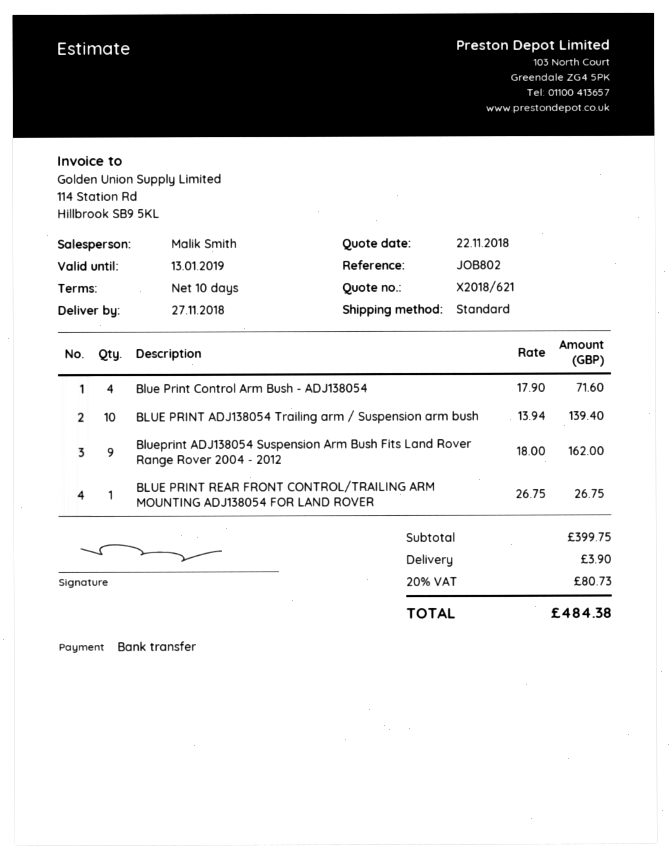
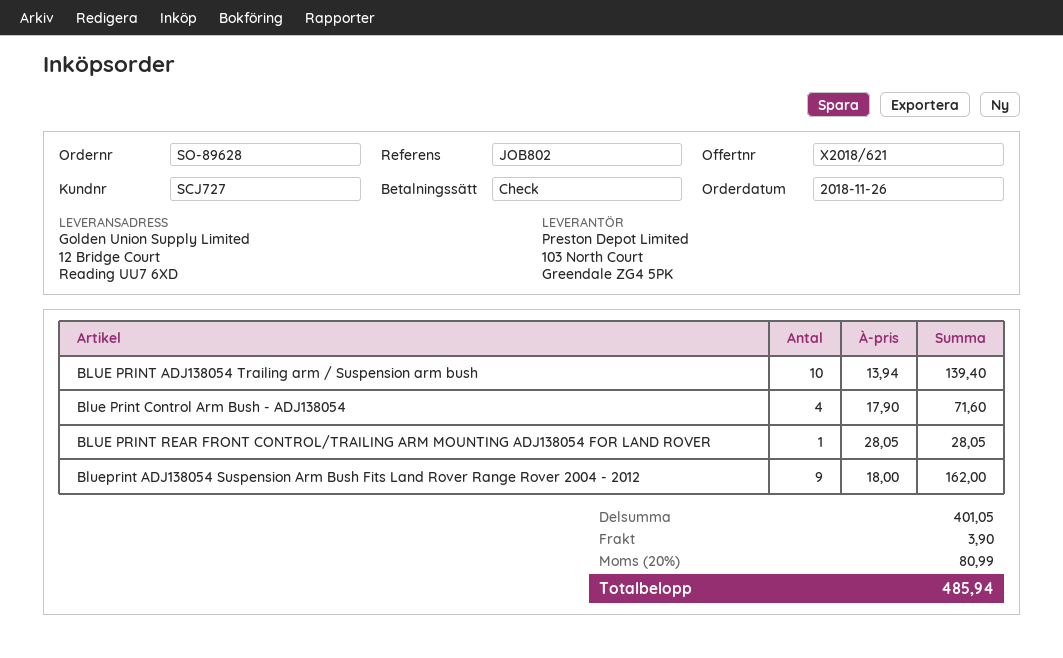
payment method: bank transfer -> cheque
BLUE PRINT REAR FRONT CONTROL/TRAILING ARM MOUNTING ADJ138054 FOR LAND ROVER: 1 x 26.75 = 26.75 -> 1 x 28.05 = 28.05
subtotal: 399.75 -> 401.05
tax: 20% = 80.73 -> 20% = 80.99
total: 484.38 -> 485.94

